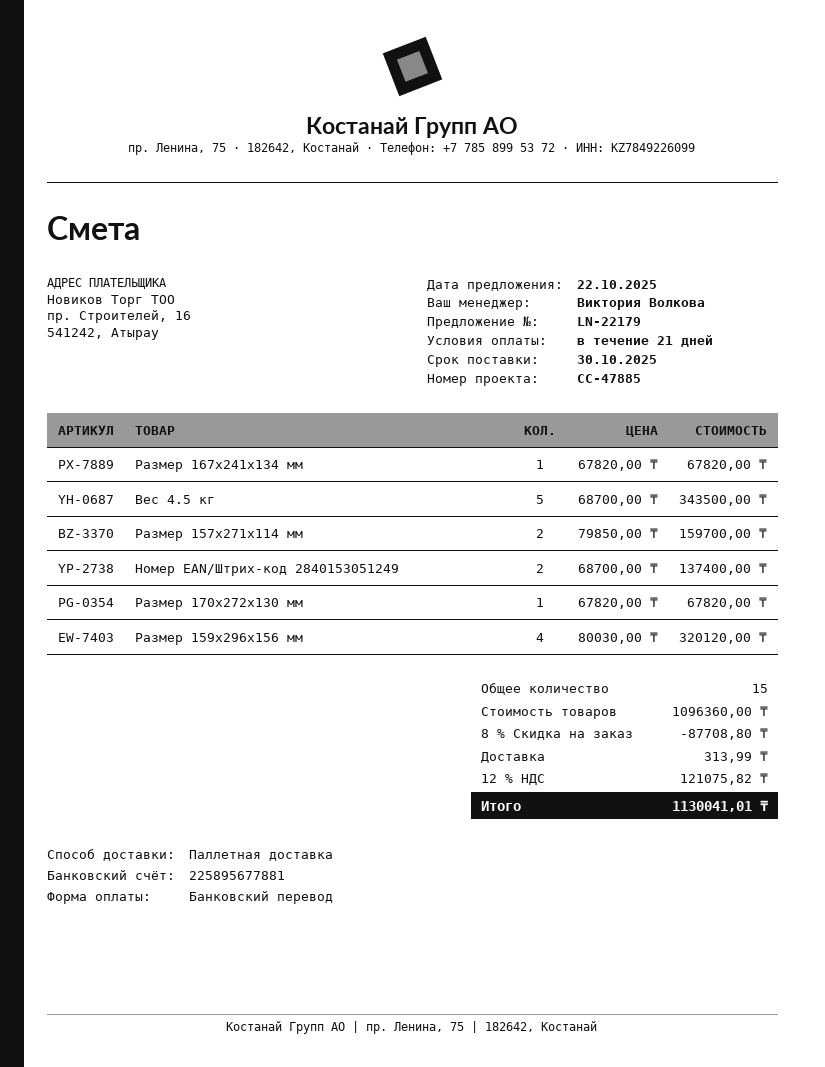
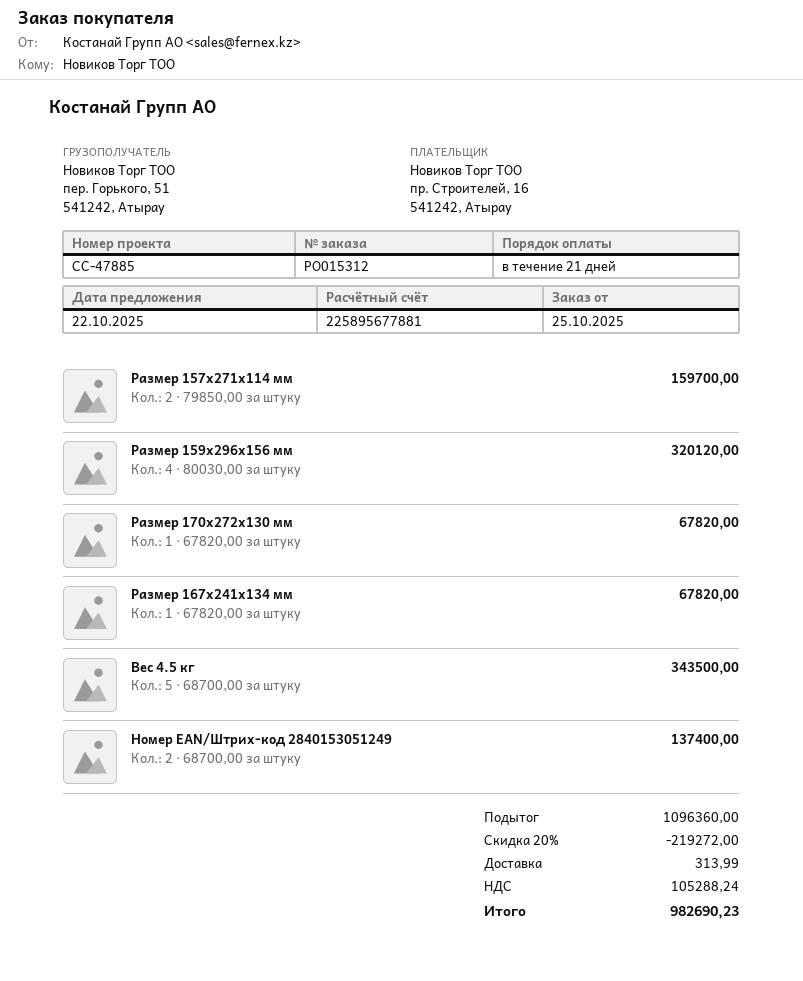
discount: 8% = 87708.80 -> 20% = 219272.00
tax: 121075.82 -> 105288.24
total: 1130041.01 -> 982690.23

